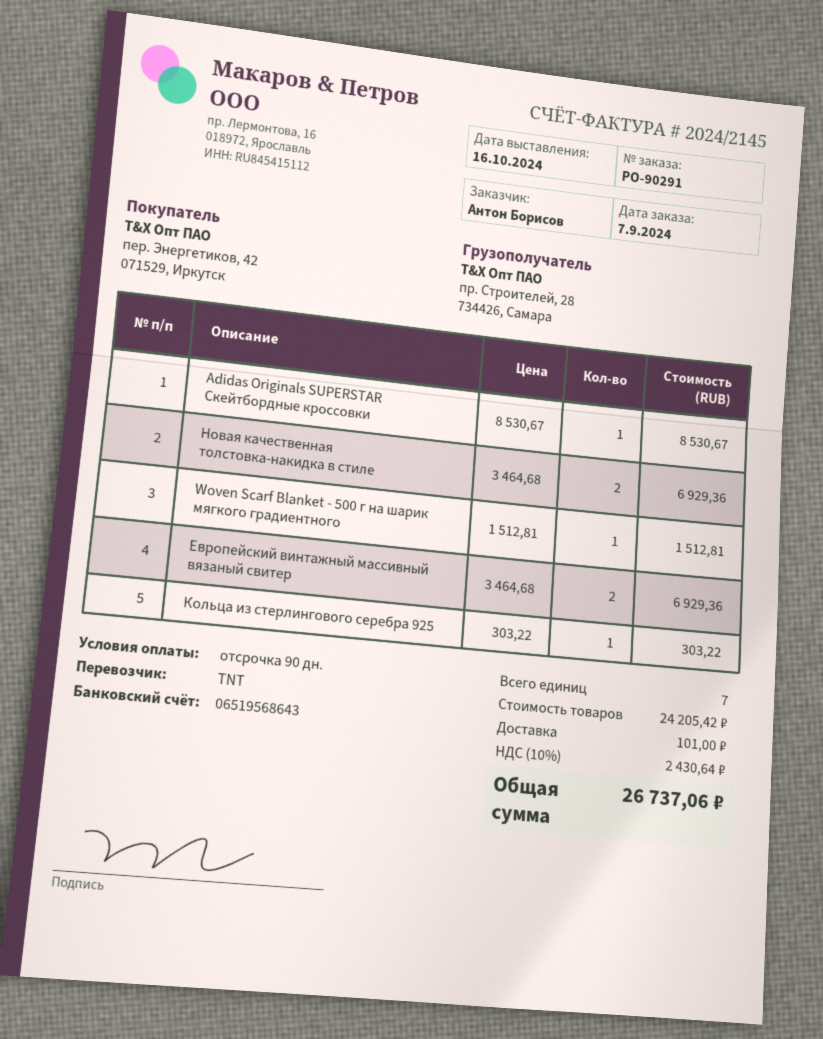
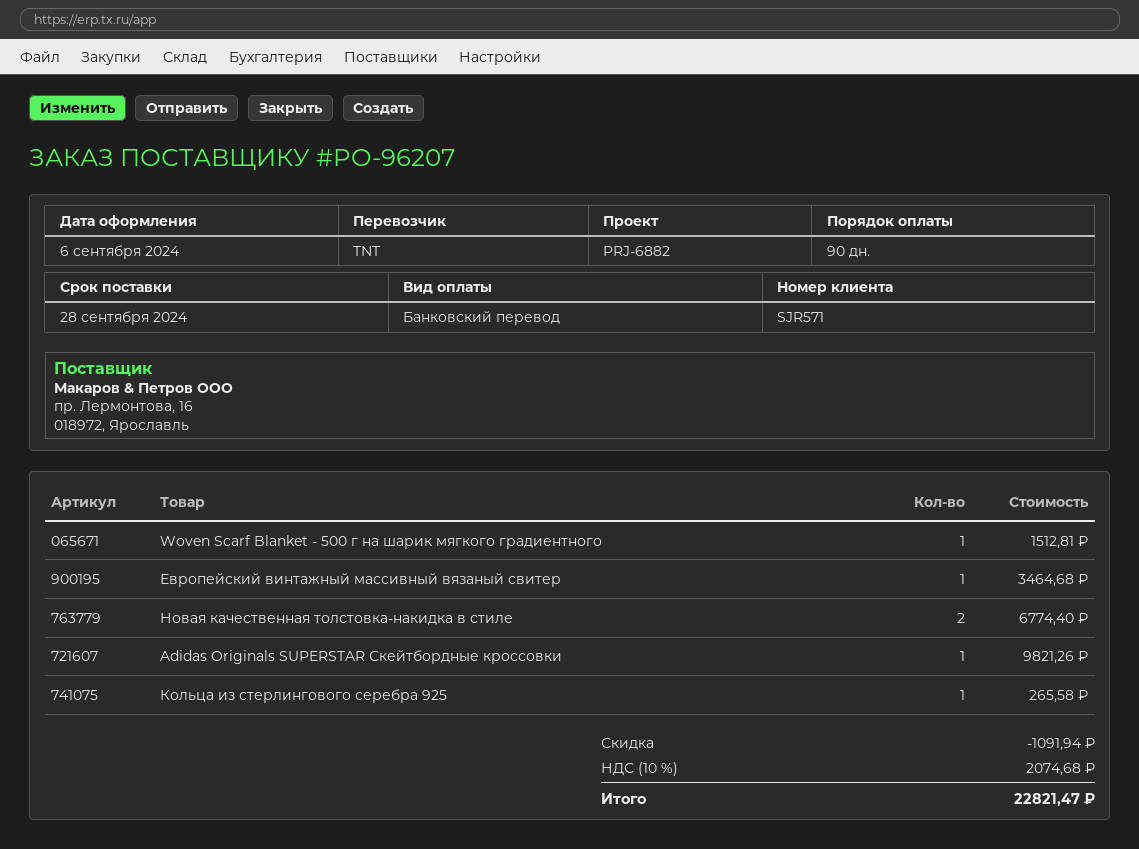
order number: PO-90291 -> PO-96207
order date: 2024-09-07 -> 2024-09-06
Adidas Originals SUPERSTAR Скейтбордные кроссовки: 1 for 8530.67 -> 1 for 9821.26
Новая качественная толстовка-накидка в стиле: 2 for 6929.36 -> 2 for 6774.40
Европейский винтажный массивный вязаный свитер: 2 for 6929.36 -> 1 for 3464.68
Кольца из стерлингового серебра 925: 1 for 303.22 -> 1 for 265.58
discount: none -> 1091.94
shipping: 101.00 -> none
tax: 10% = 2430.64 -> 10% = 2074.68
total: 26737.06 -> 22821.47

